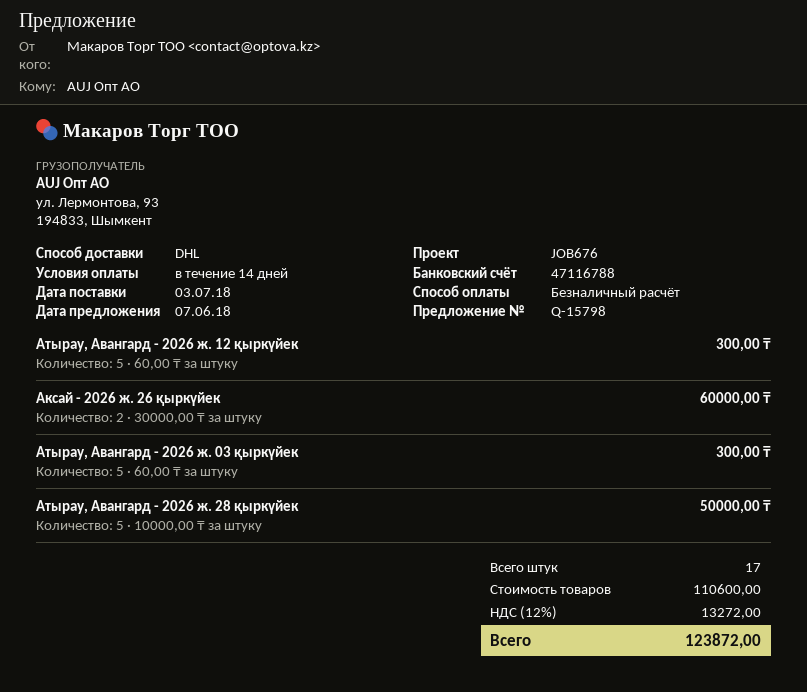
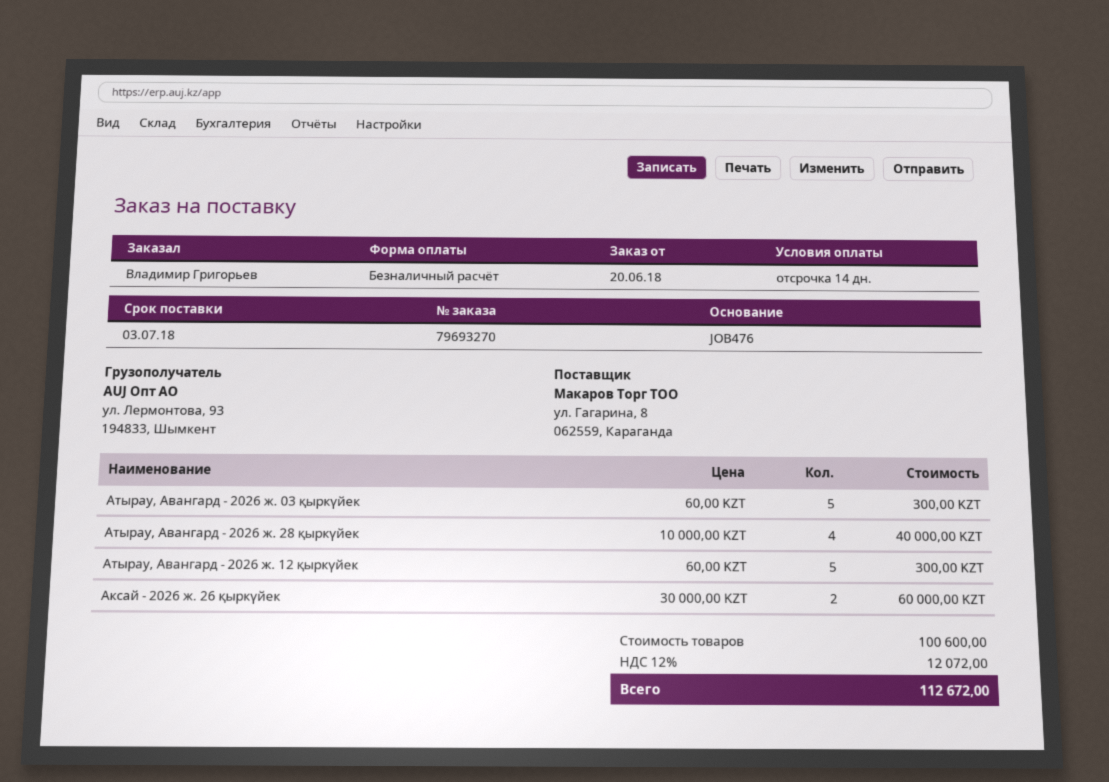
reference: JOB676 -> JOB476
Атырау, Авангард - 2026 ж. 28 қыркүйек: 5 x 10000.00 = 50000.00 -> 4 x 10000.00 = 40000.00
subtotal: 110600.00 -> 100600.00
tax: 12% = 13272.00 -> 12% = 12072.00
total: 123872.00 -> 112672.00

